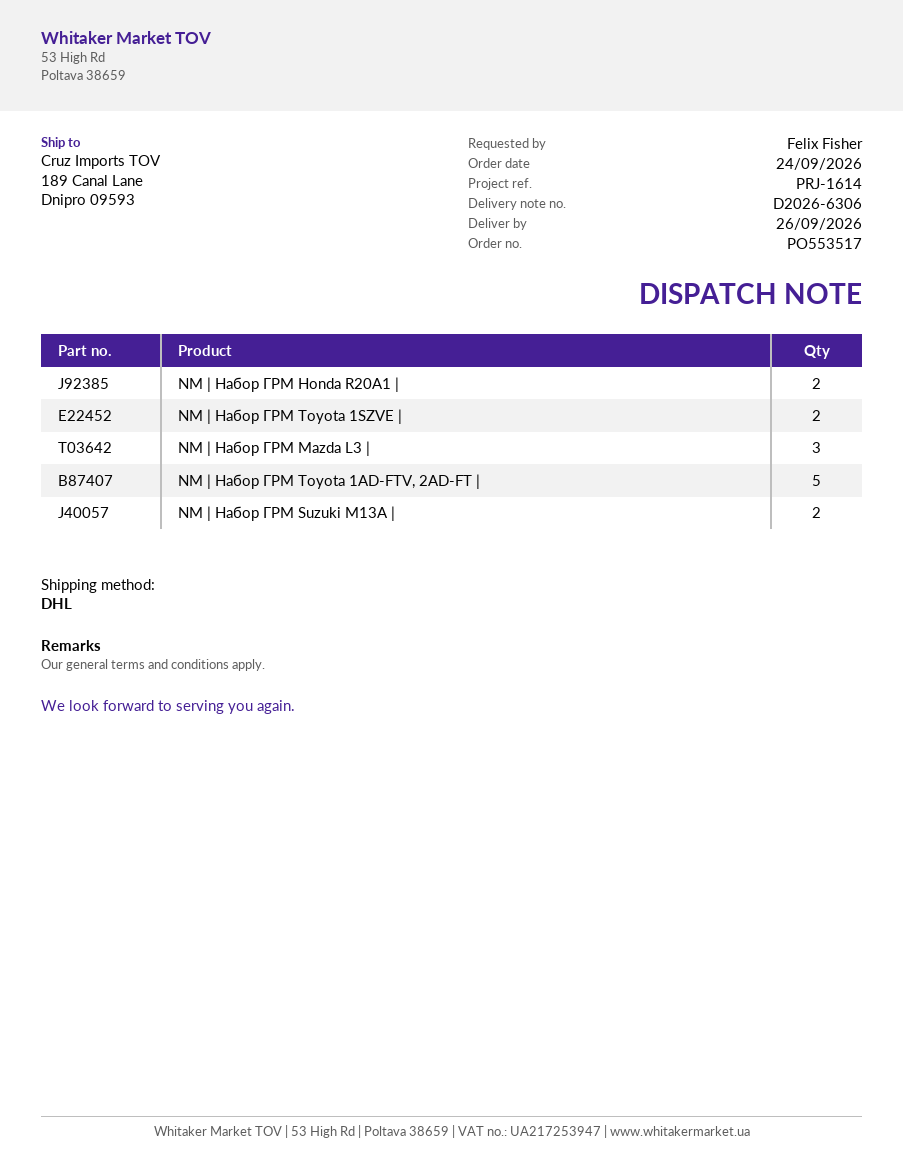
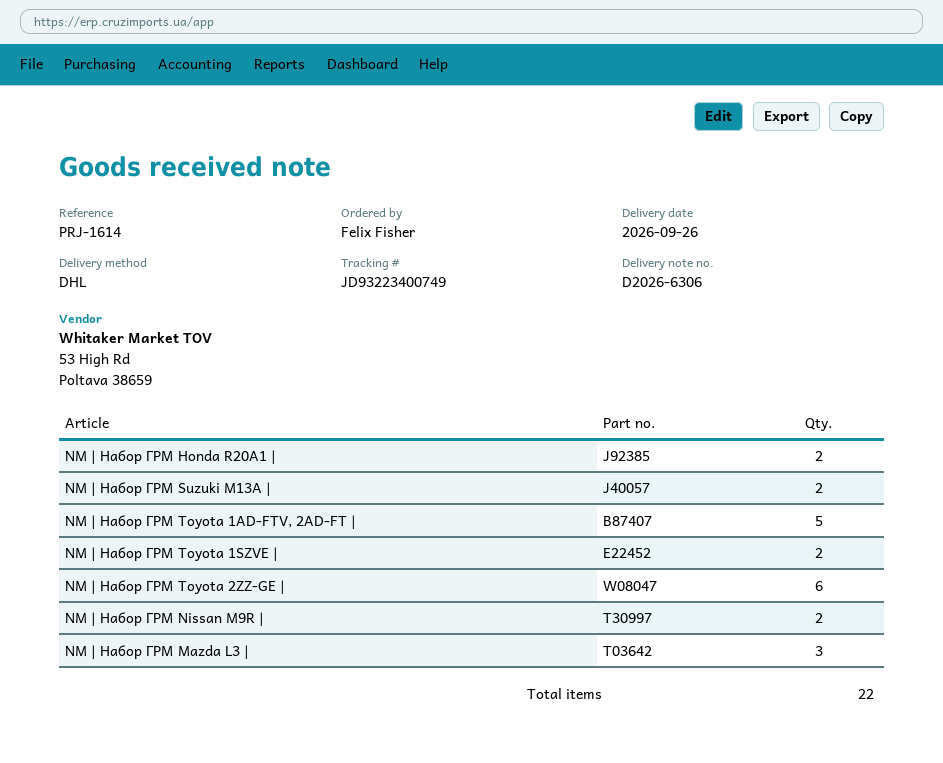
NM | Набор ГРМ Toyota 2ZZ-GE |: none -> 6
NM | Набор ГРМ Nissan M9R |: none -> 2

